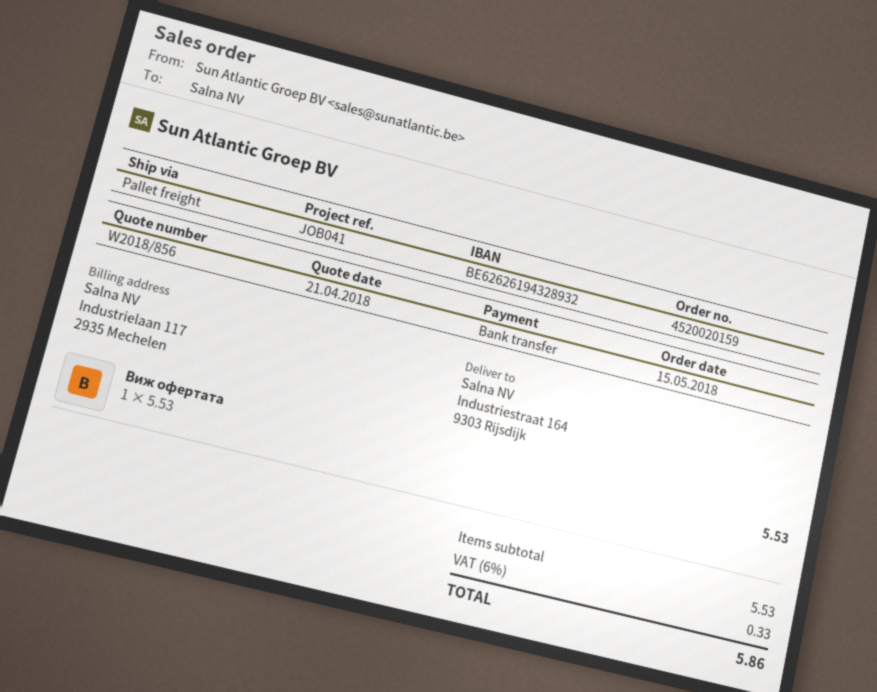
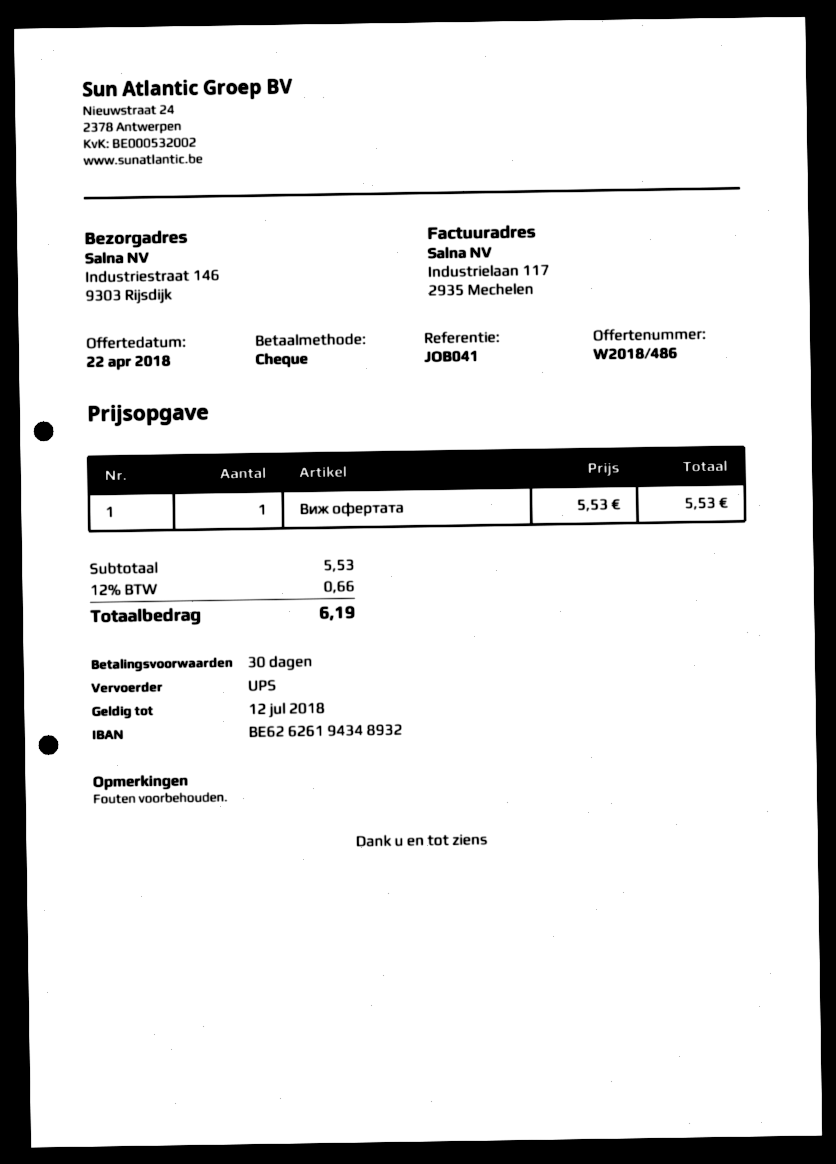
quote number: W2018/856 -> W2018/486
quote date: 2018-04-21 -> 2018-04-22
payment method: bank transfer -> cheque
bank account: BE62626194328932 -> BE62626194348932
shipping method: pallet freight -> UPS
ship to: Industriestraat 164, 9303 Rijsdijk -> Industriestraat 146, 9303 Rijsdijk
tax: 6% = 0.33 -> 12% = 0.66
total: 5.86 -> 6.19

